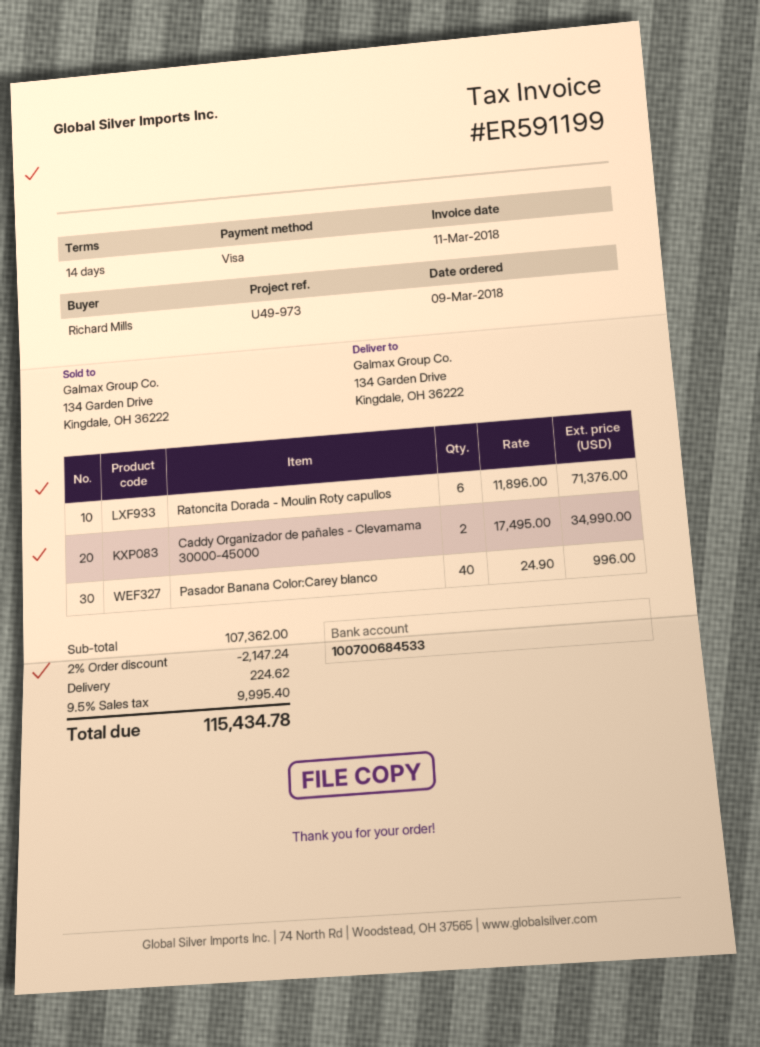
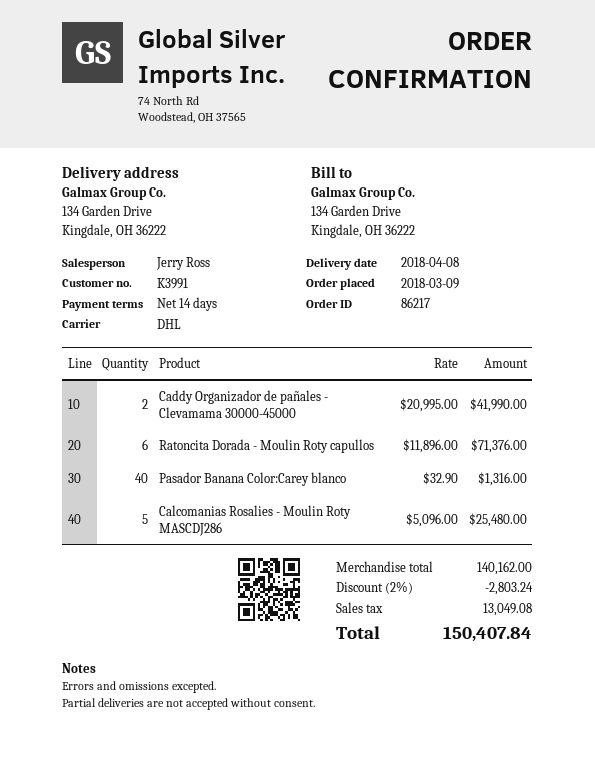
Caddy Organizador de pañales - Clevamama 30000-45000: 2 x 17495.00 = 34990.00 -> 2 x 20995.00 = 41990.00
Pasador Banana Color:Carey blanco: 40 x 24.90 = 996.00 -> 40 x 32.90 = 1316.00
Calcomanias Rosalies - Moulin Roty MASCDJ286: none -> 5 x 5096.00 = 25480.00
subtotal: 107362.00 -> 140162.00
discount: 2% = 2147.24 -> 2% = 2803.24
shipping: 224.62 -> none
tax: 9995.40 -> 13049.08
total: 115434.78 -> 150407.84

